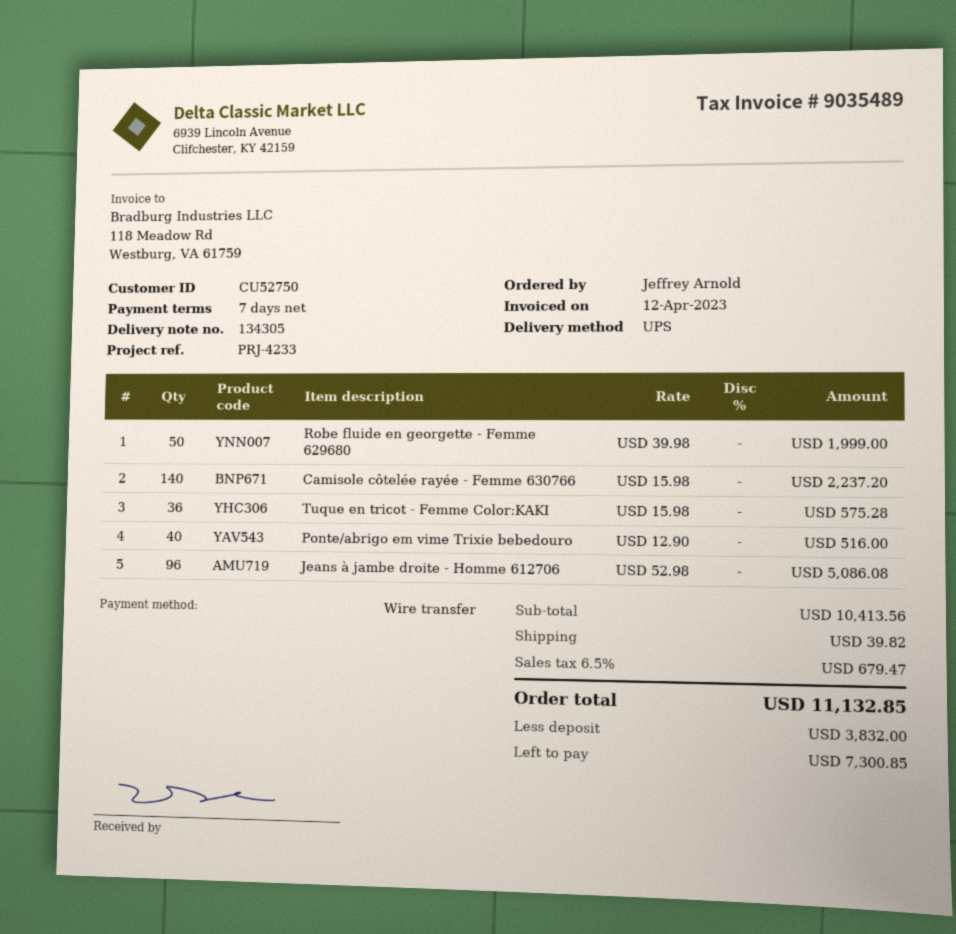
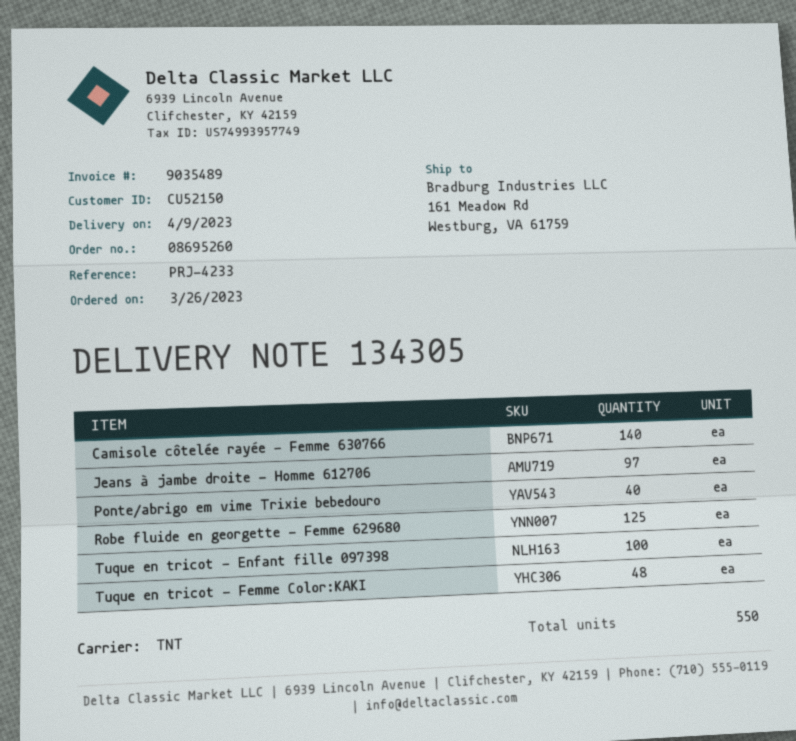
customer number: CU52750 -> CU52150
shipping method: UPS -> TNT
Robe fluide en georgette - Femme 629680: 50 -> 125
Tuque en tricot - Femme Color:KAKI: 36 -> 48
Jeans à jambe droite - Homme 612706: 96 -> 97
Tuque en tricot - Enfant fille 097398: none -> 100

